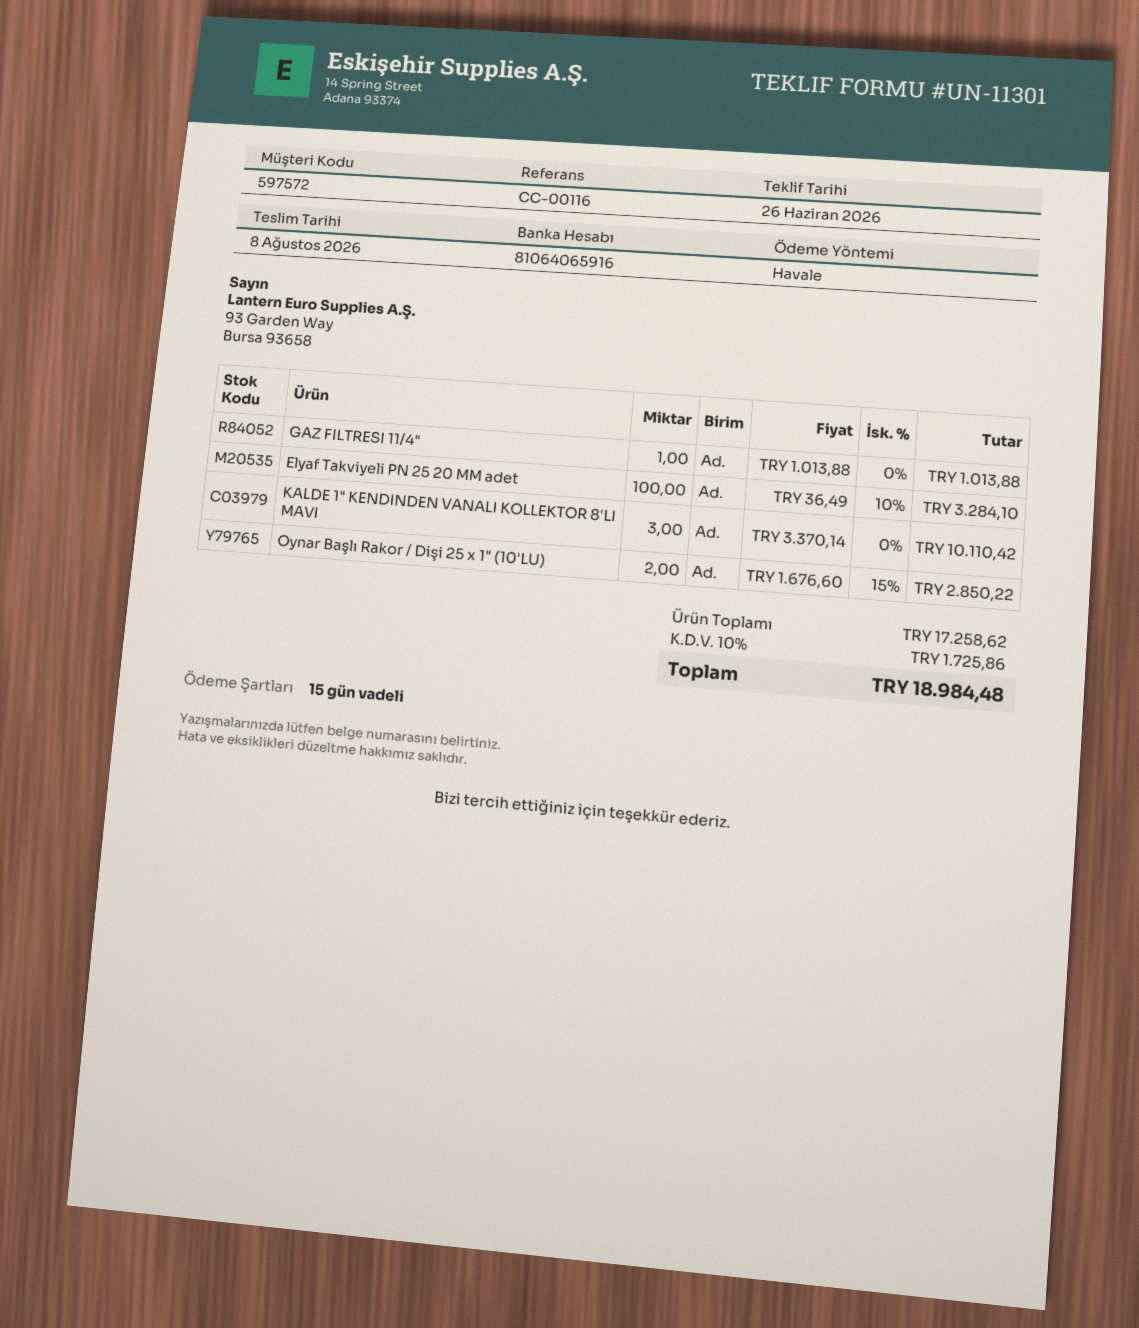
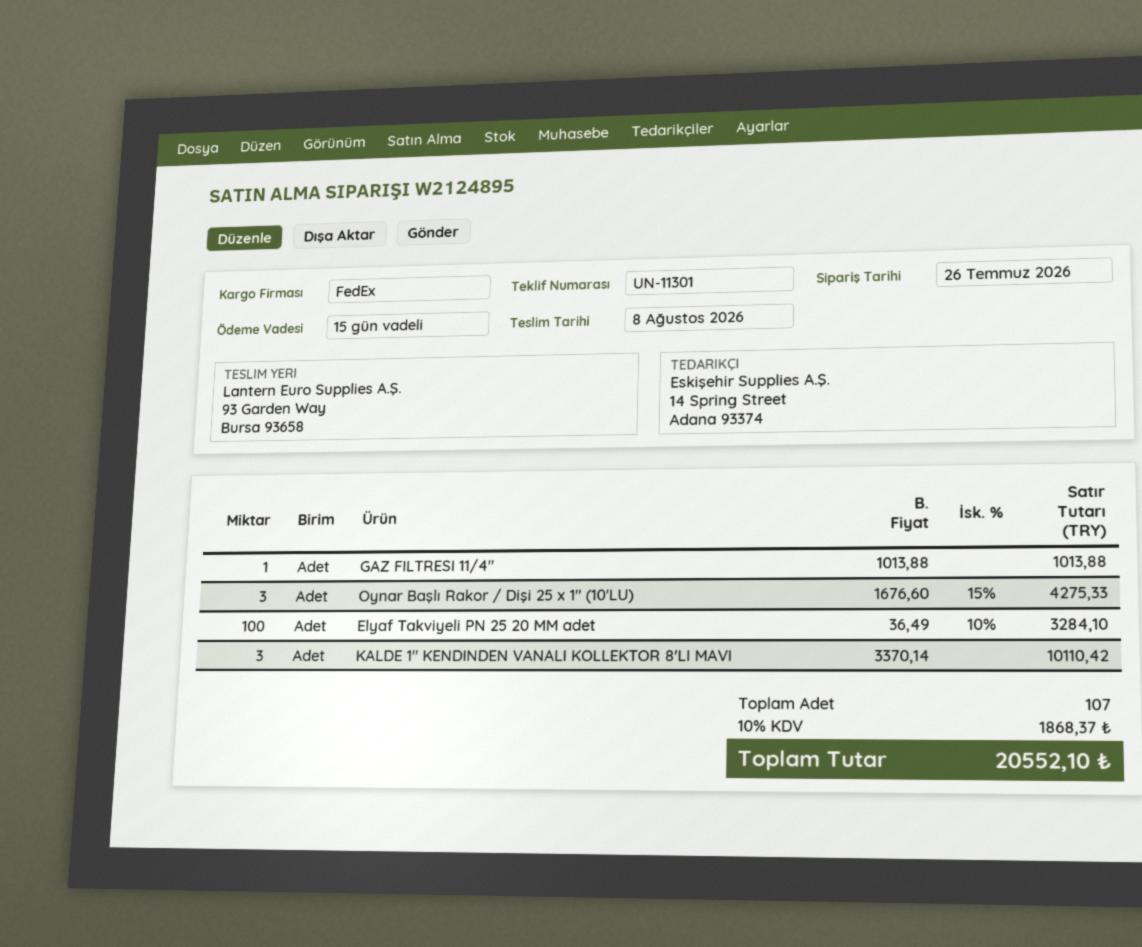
Oynar Başlı Rakor / Dişi 25 x 1" (10'LU): 2 x 1676.60 - 15% = 2850.22 -> 3 x 1676.60 - 15% = 4275.33
tax: 10% = 1725.86 -> 10% = 1868.37
total: 18984.48 -> 20552.10

